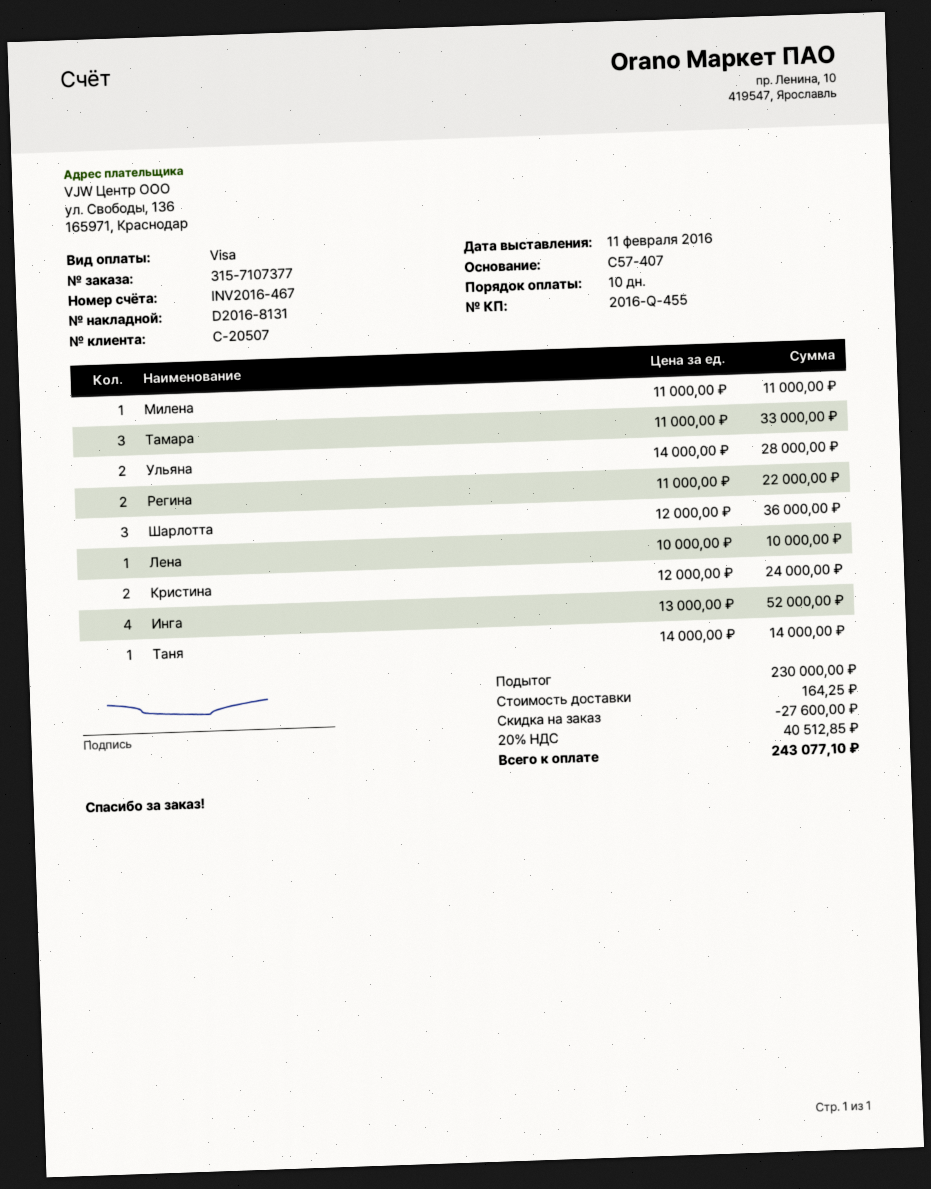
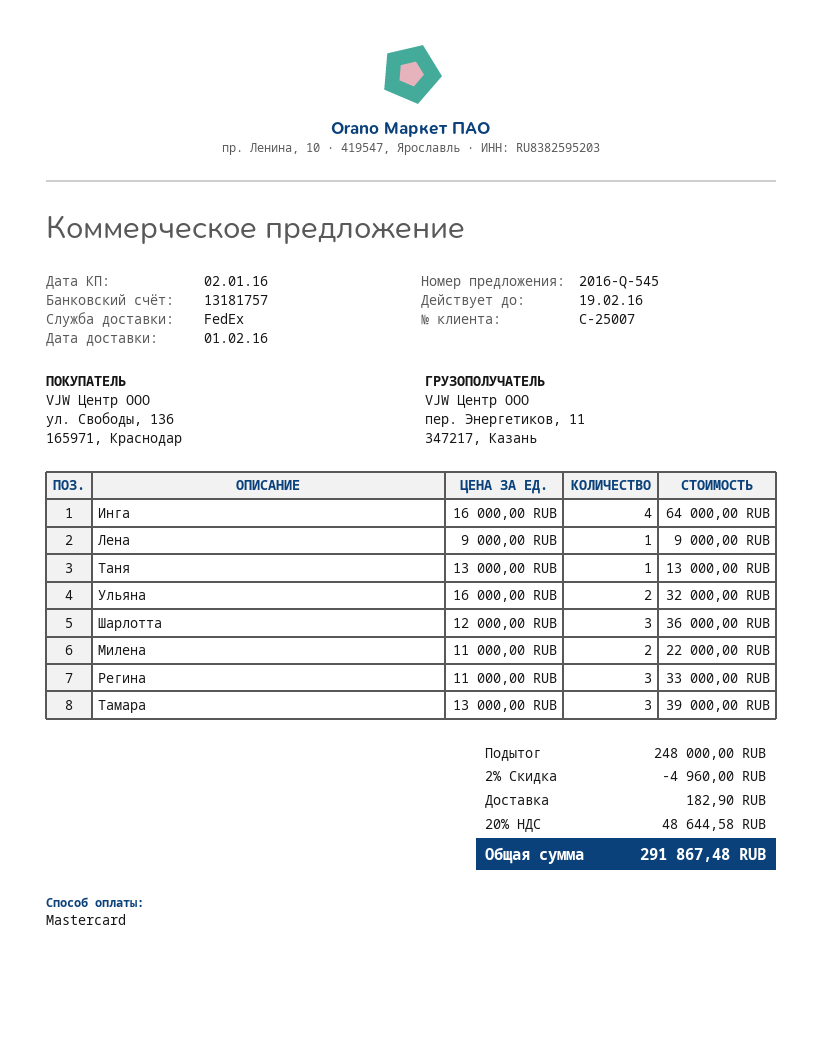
quote number: 2016-Q-455 -> 2016-Q-545
customer number: C-20507 -> C-25007
payment method: Visa -> Mastercard
Милена: 1 x 11000.00 = 11000.00 -> 2 x 11000.00 = 22000.00
Тамара: 3 x 11000.00 = 33000.00 -> 3 x 13000.00 = 39000.00
Ульяна: 2 x 14000.00 = 28000.00 -> 2 x 16000.00 = 32000.00
Регина: 2 x 11000.00 = 22000.00 -> 3 x 11000.00 = 33000.00
Лена: 1 x 10000.00 = 10000.00 -> 1 x 9000.00 = 9000.00
Кристина: 2 x 12000.00 = 24000.00 -> none
Инга: 4 x 13000.00 = 52000.00 -> 4 x 16000.00 = 64000.00
Таня: 1 x 14000.00 = 14000.00 -> 1 x 13000.00 = 13000.00
subtotal: 230000.00 -> 248000.00
discount: 27600.00 -> 4960.00
shipping: 164.25 -> 182.90
tax: 20% = 40512.85 -> 20% = 48644.58
total: 243077.10 -> 291867.48

